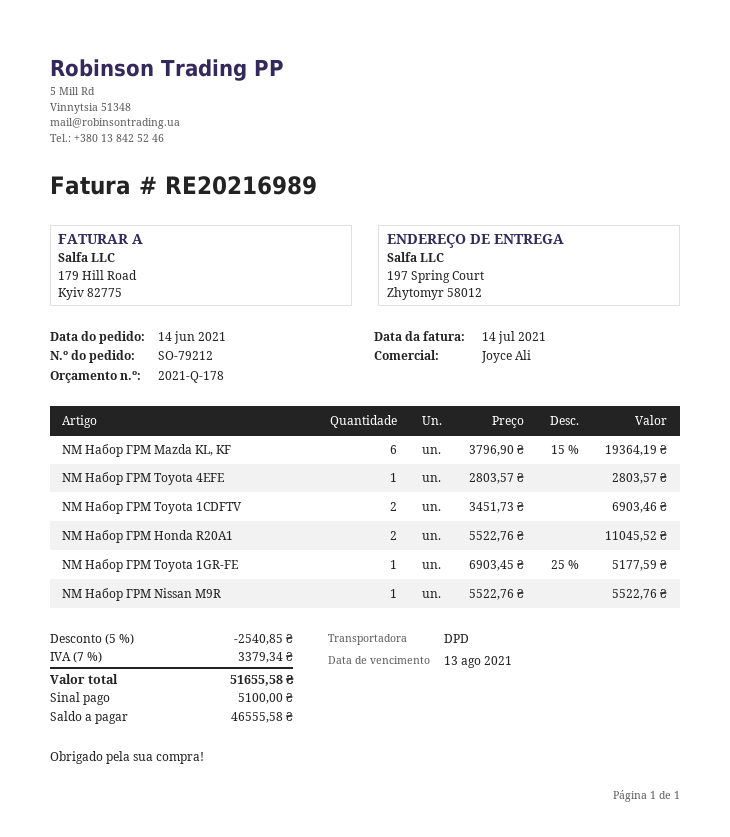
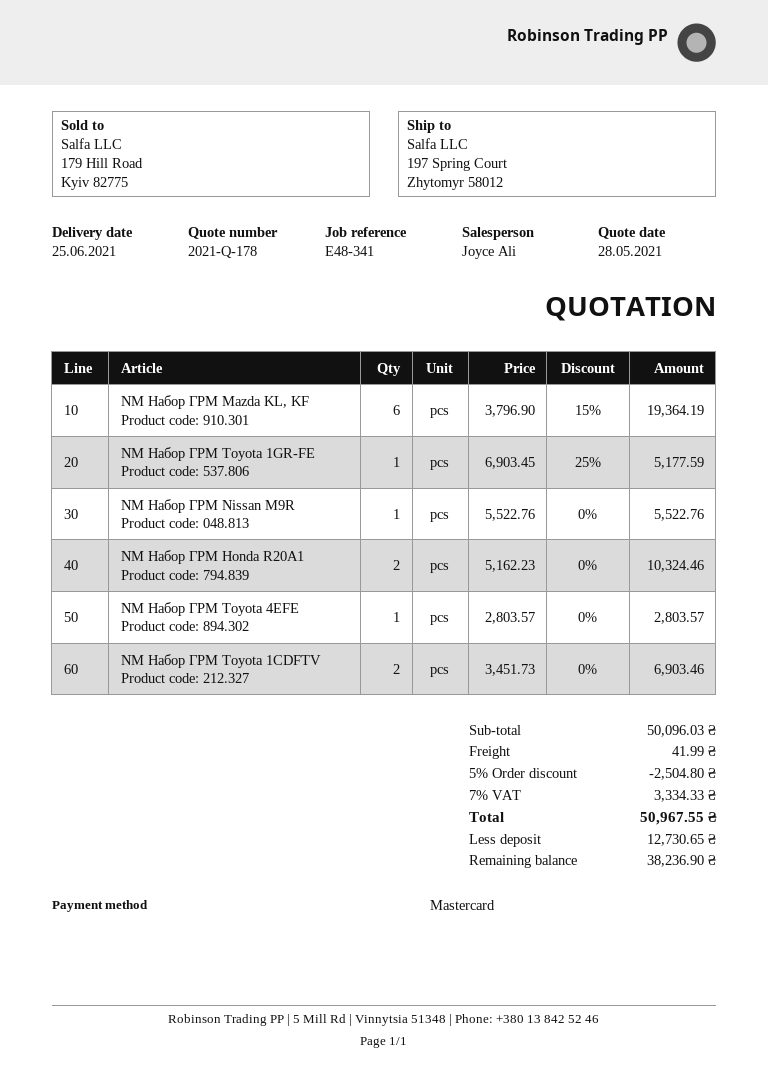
NM Набор ГРМ Honda R20A1: 2 x 5522.76 = 11045.52 -> 2 x 5162.23 = 10324.46
discount: 5% = 2540.85 -> 5% = 2504.80
shipping: none -> 41.99
tax: 7% = 3379.34 -> 7% = 3334.33
total: 51655.58 -> 50967.55
deposit: 5100.00 -> 12730.65
balance: 46555.58 -> 38236.90

